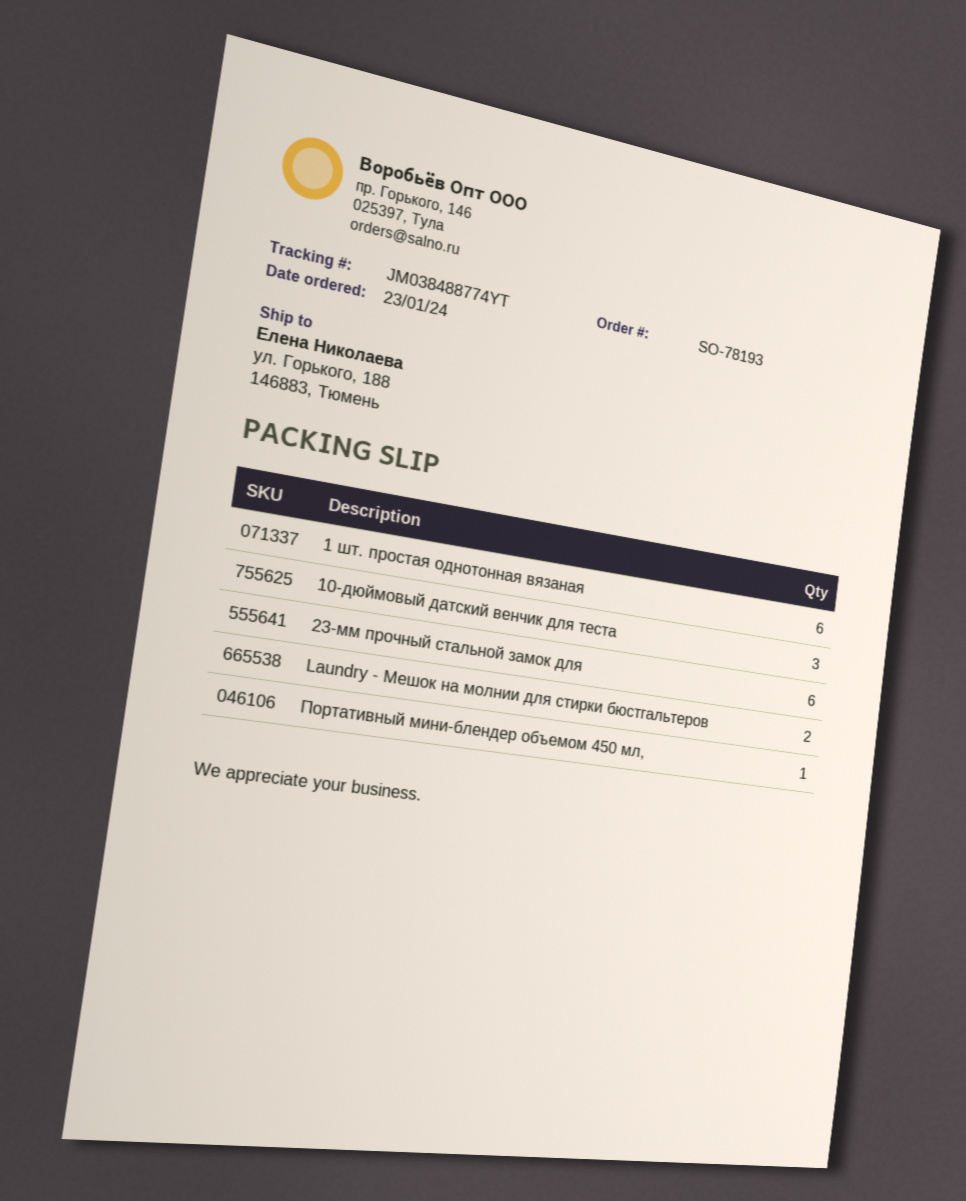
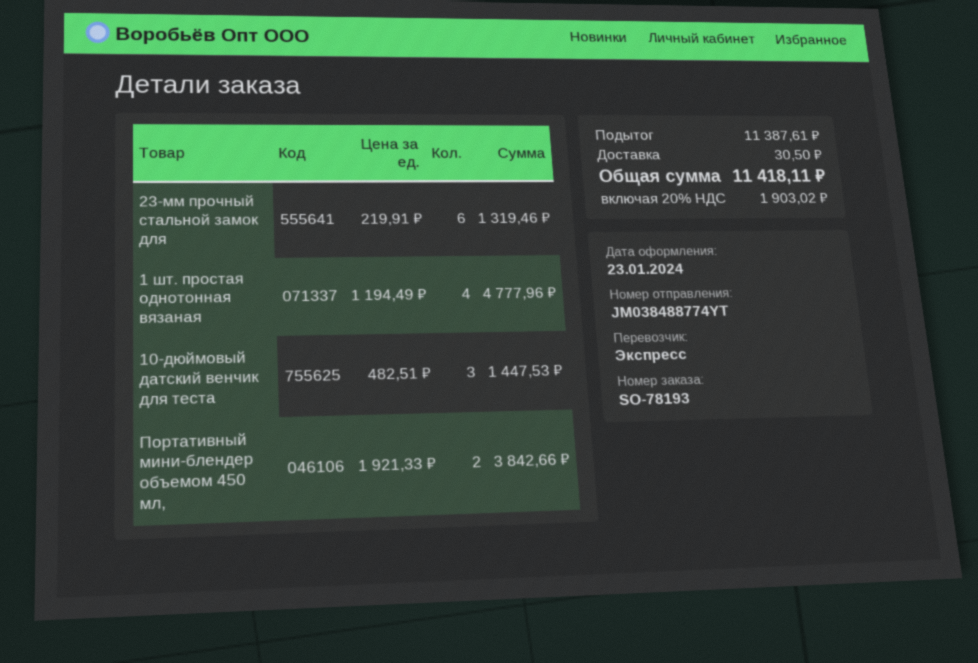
1 шт. простая однотонная вязаная: 6 -> 4
Laundry - Мешок на молнии для стирки бюстгальтеров: 2 -> none
Портативный мини-блендер объемом 450 мл,: 1 -> 2

